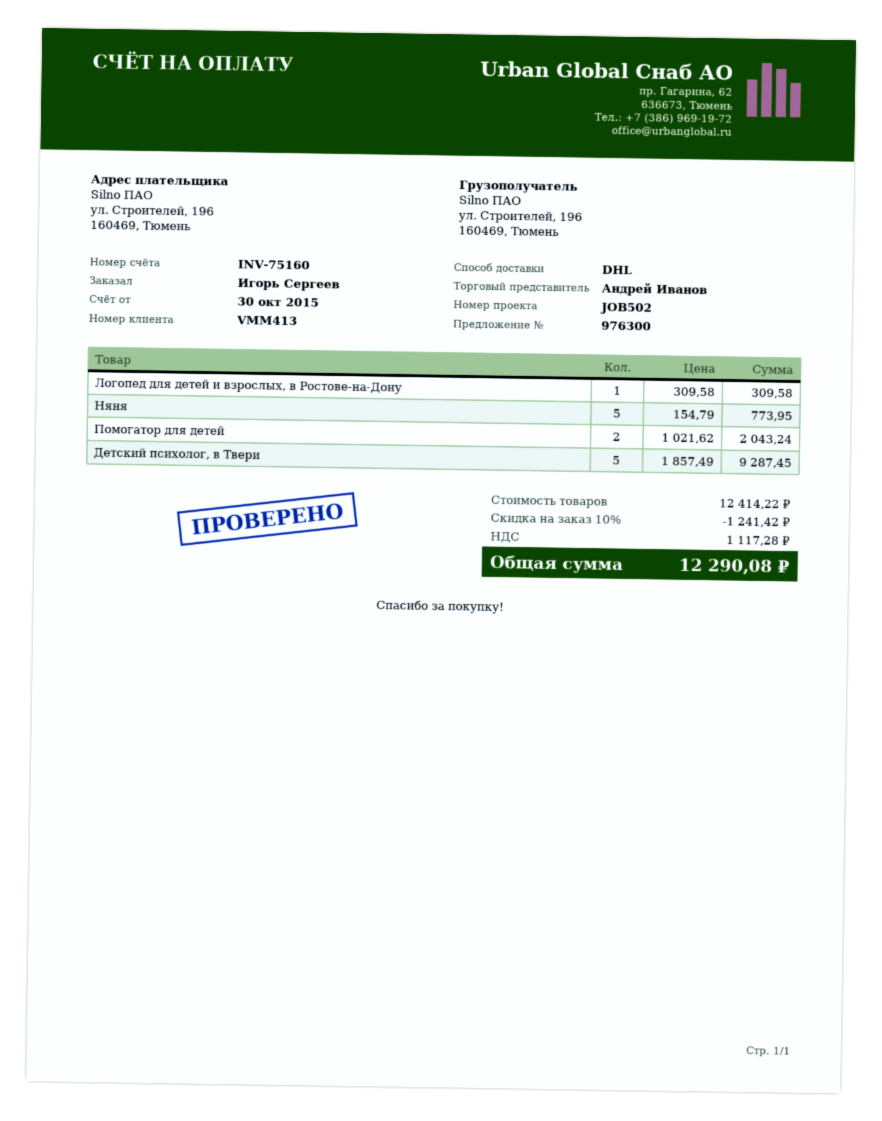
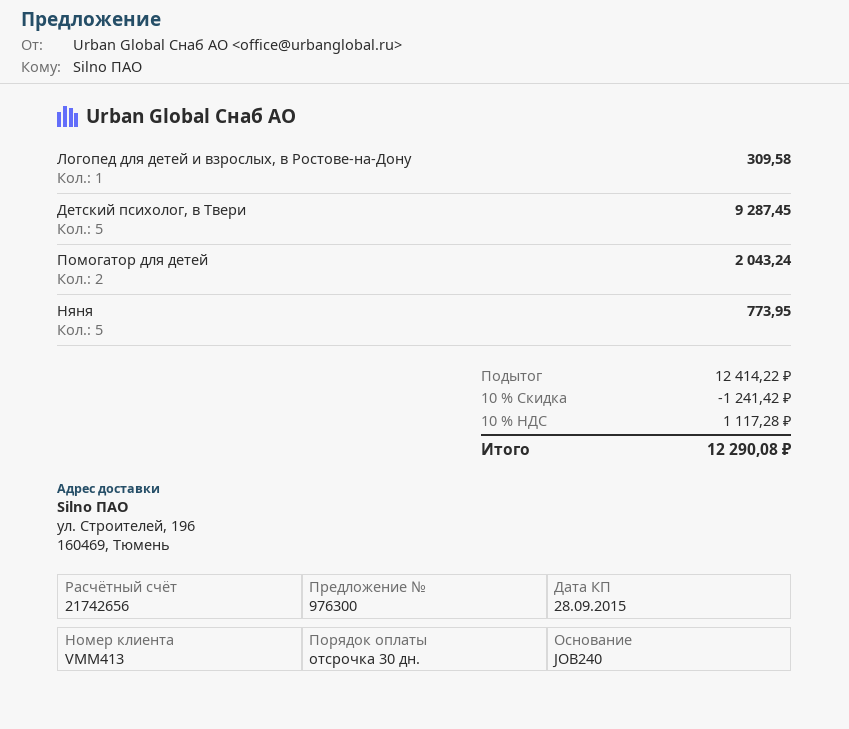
reference: JOB502 -> JOB240

